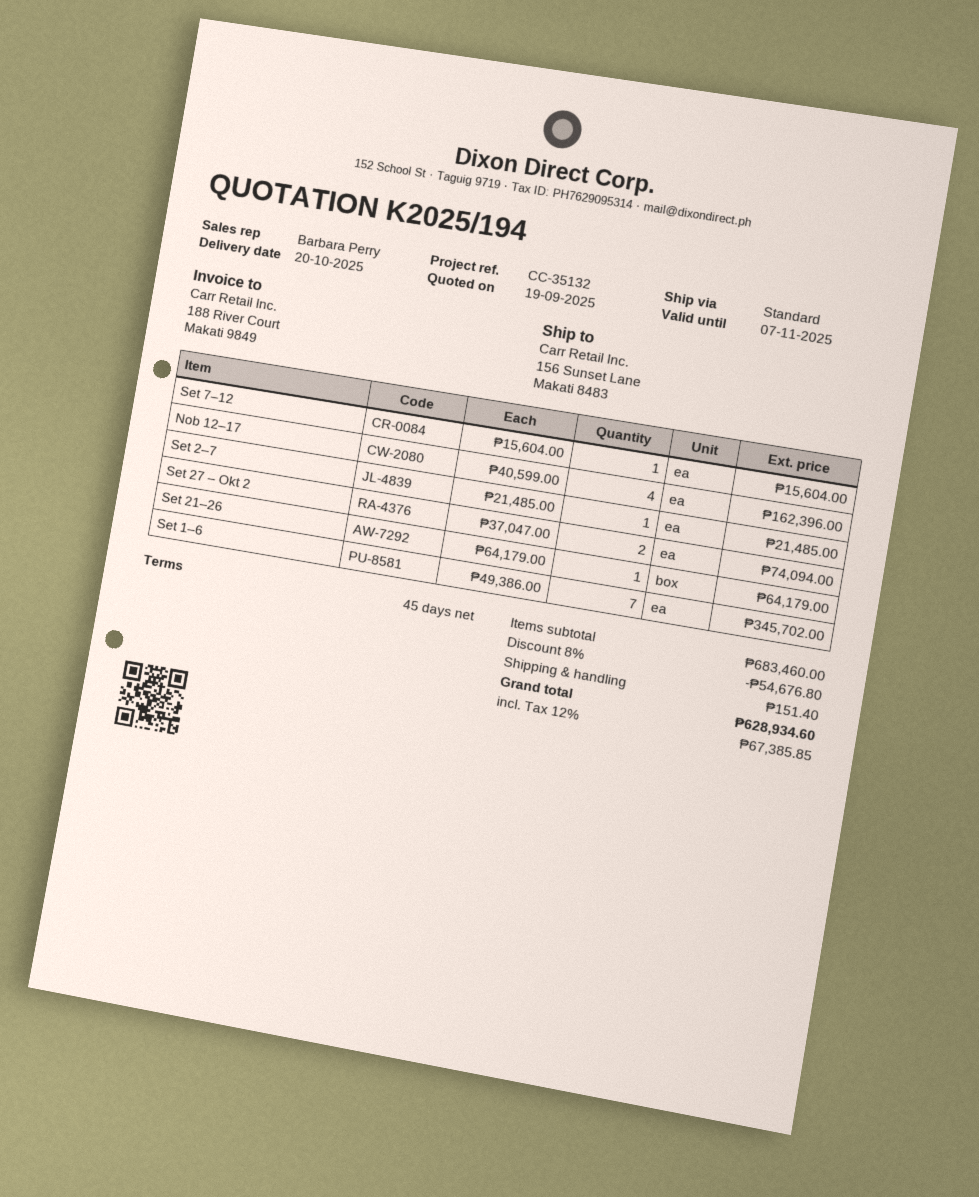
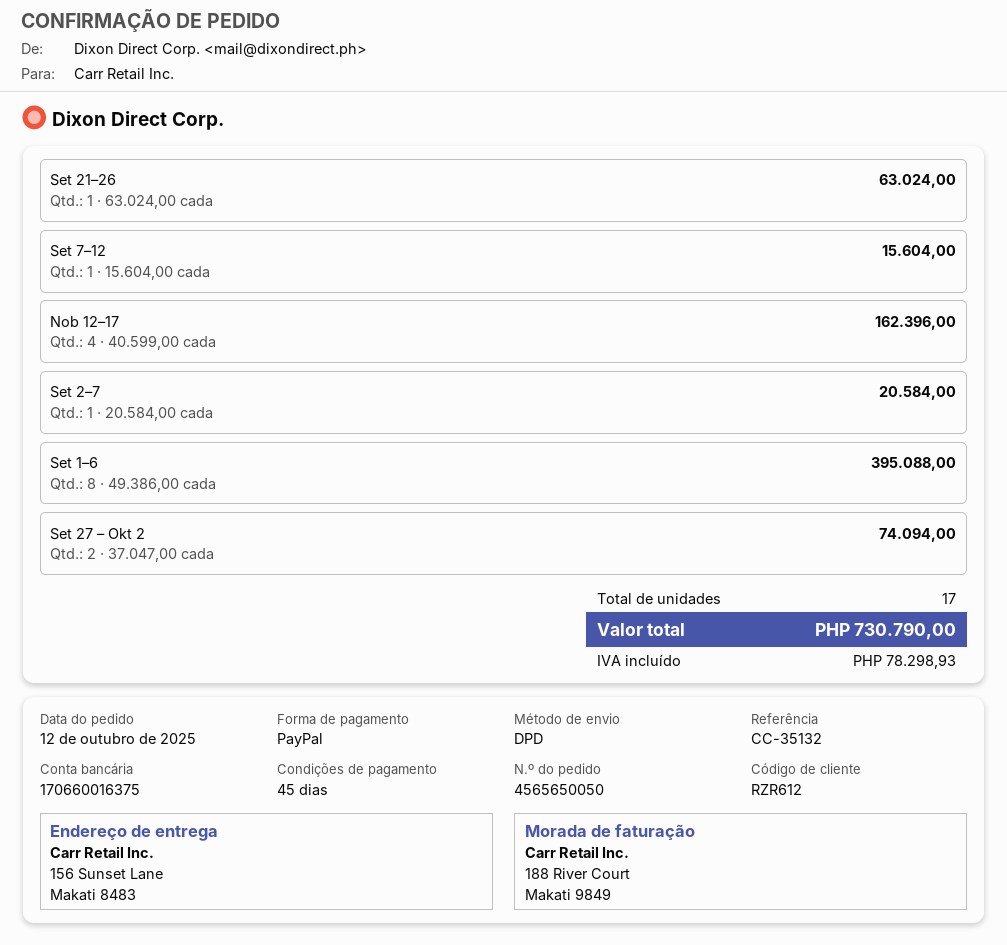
shipping method: standard -> DPD
Set 2–7: 1 x 21485.00 = 21485.00 -> 1 x 20584.00 = 20584.00
Set 21–26: 1 x 64179.00 = 64179.00 -> 1 x 63024.00 = 63024.00
Set 1–6: 7 x 49386.00 = 345702.00 -> 8 x 49386.00 = 395088.00
discount: 8% = 54676.80 -> none
shipping: 151.40 -> none
tax: 67385.85 -> 78298.93
total: 628934.60 -> 730790.00

